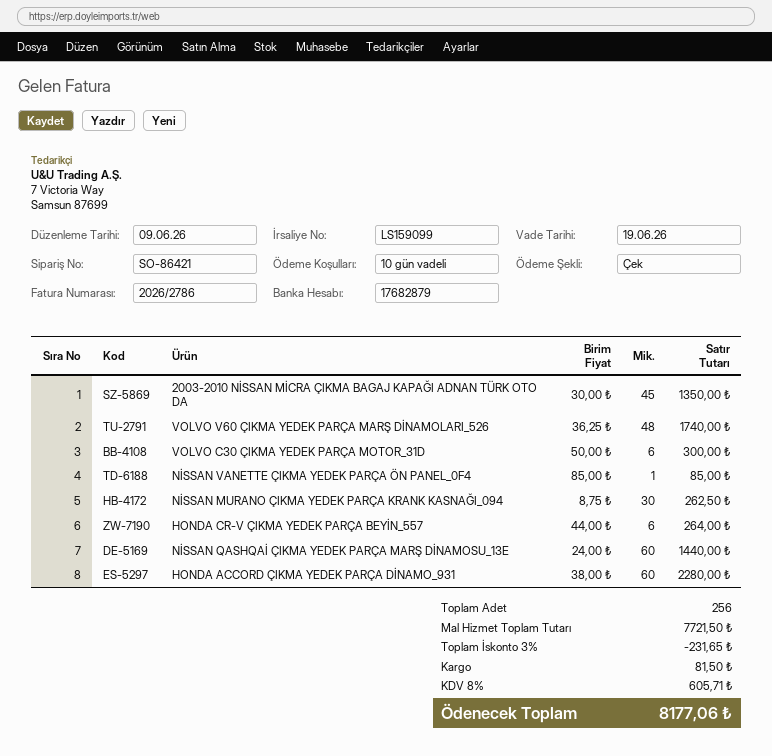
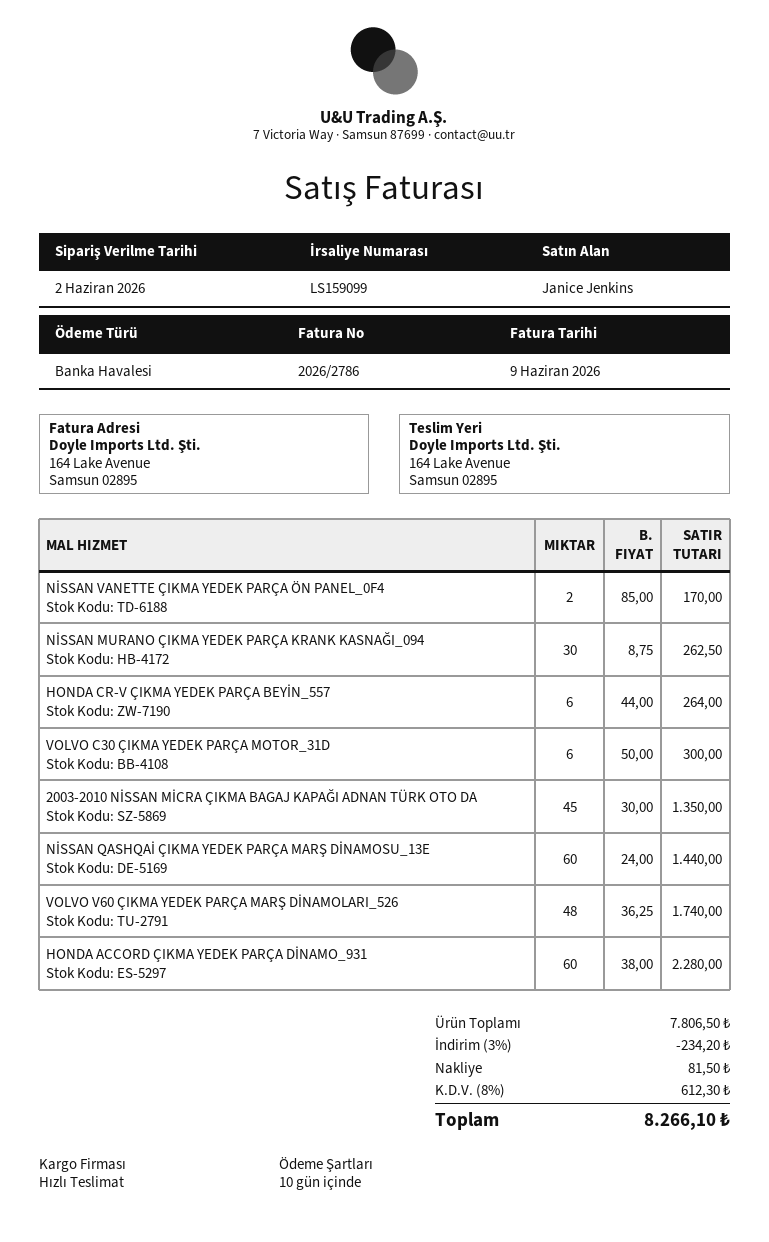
payment method: cheque -> bank transfer
NİSSAN VANETTE ÇIKMA YEDEK PARÇA ÖN PANEL_0F4: 1 x 85.00 = 85.00 -> 2 x 85.00 = 170.00
subtotal: 7721.50 -> 7806.50
discount: 3% = 231.65 -> 3% = 234.20
tax: 8% = 605.71 -> 8% = 612.30
total: 8177.06 -> 8266.10

